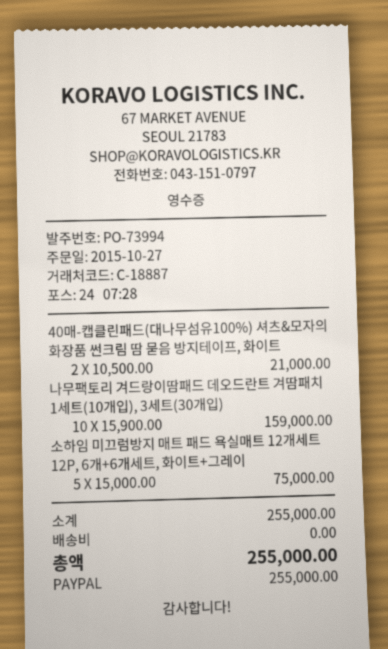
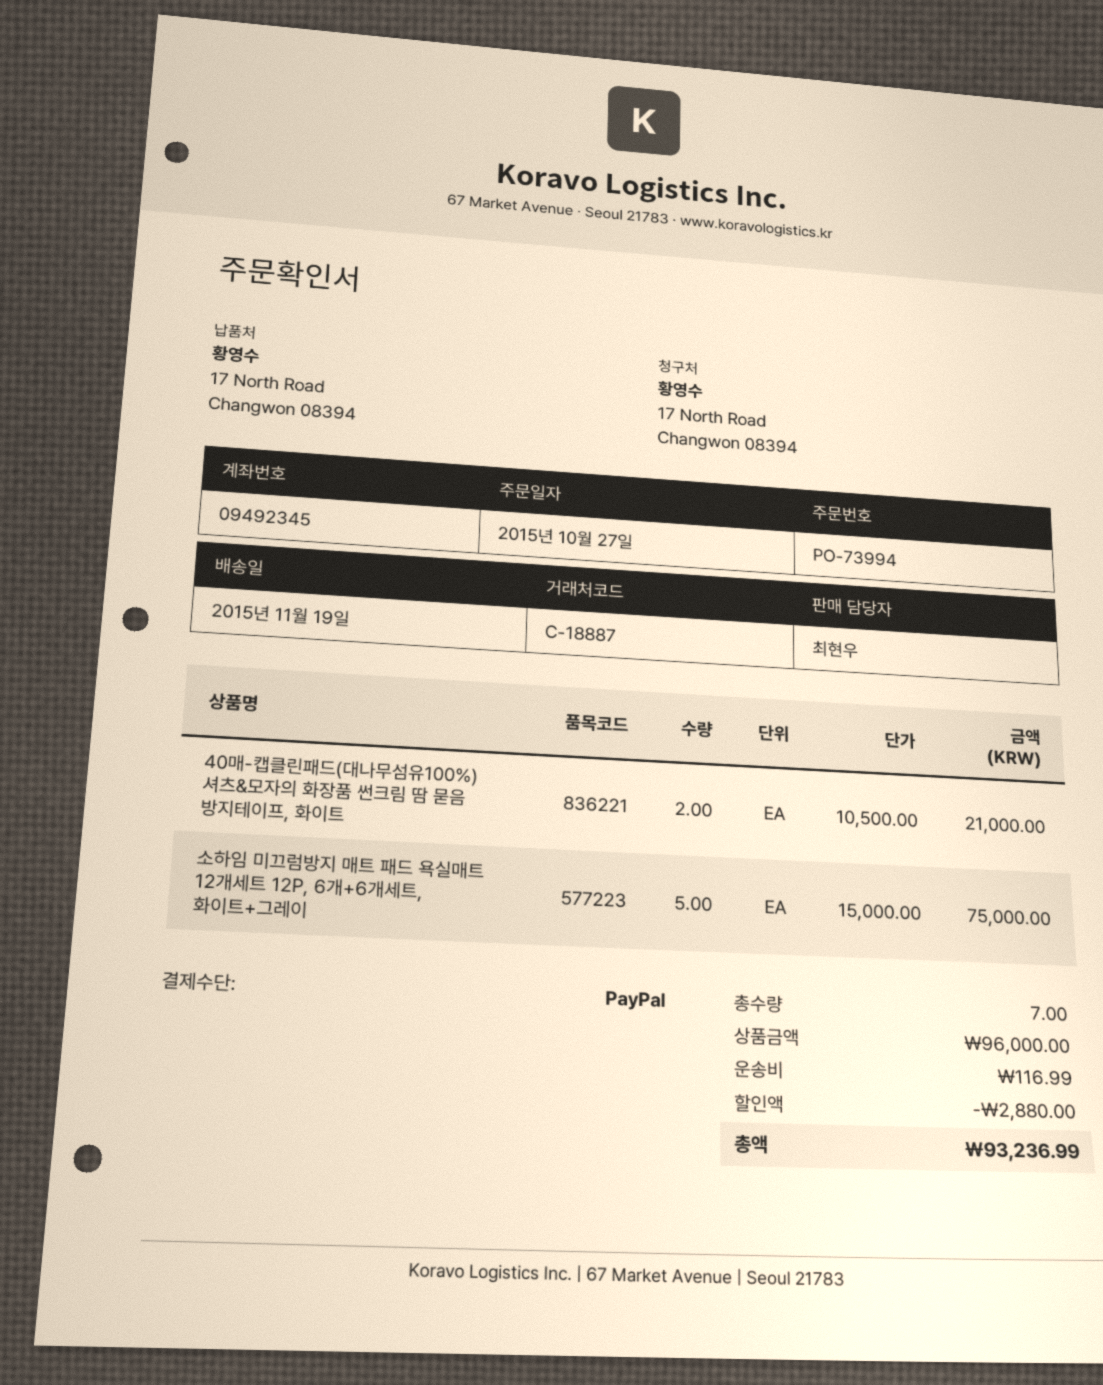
나무팩토리 겨드랑이땀패드 데오드란트 겨땀패치 1세트(10개입), 3세트(30개입): 10 x 15900.00 = 159000.00 -> none
subtotal: 255000.00 -> 96000.00
discount: none -> 2880.00
shipping: 0.00 -> 116.99
total: 255000.00 -> 93236.99

